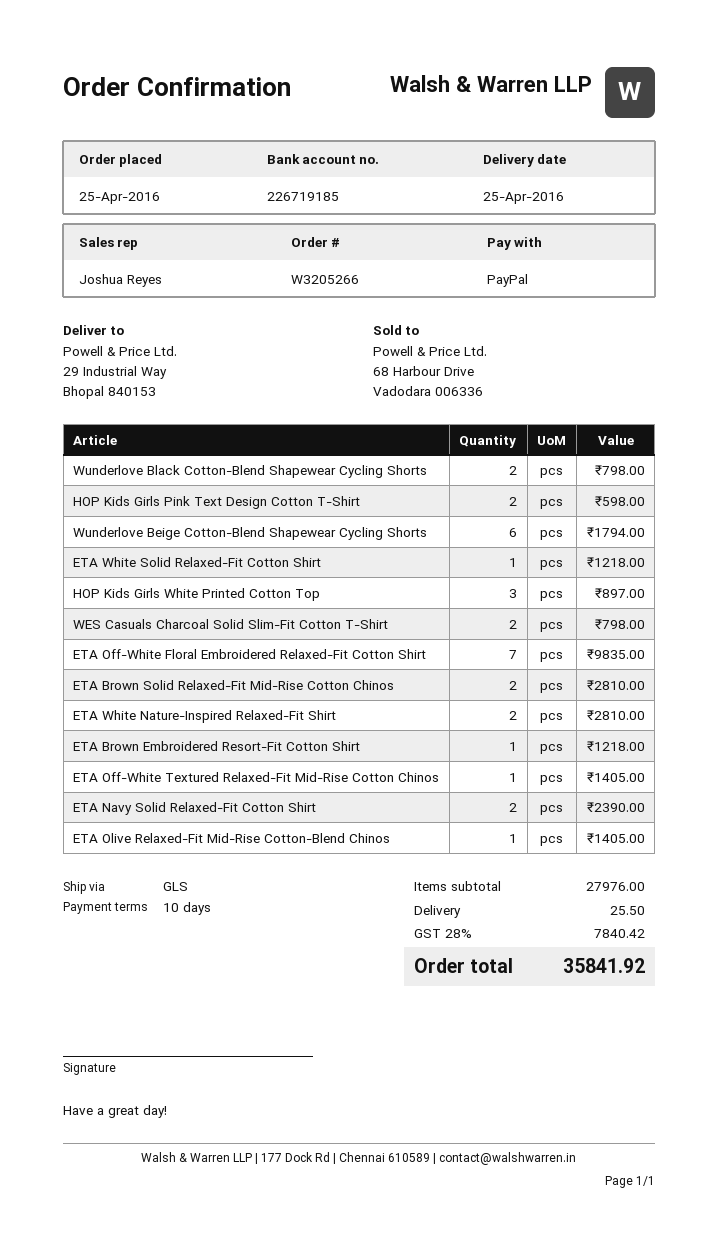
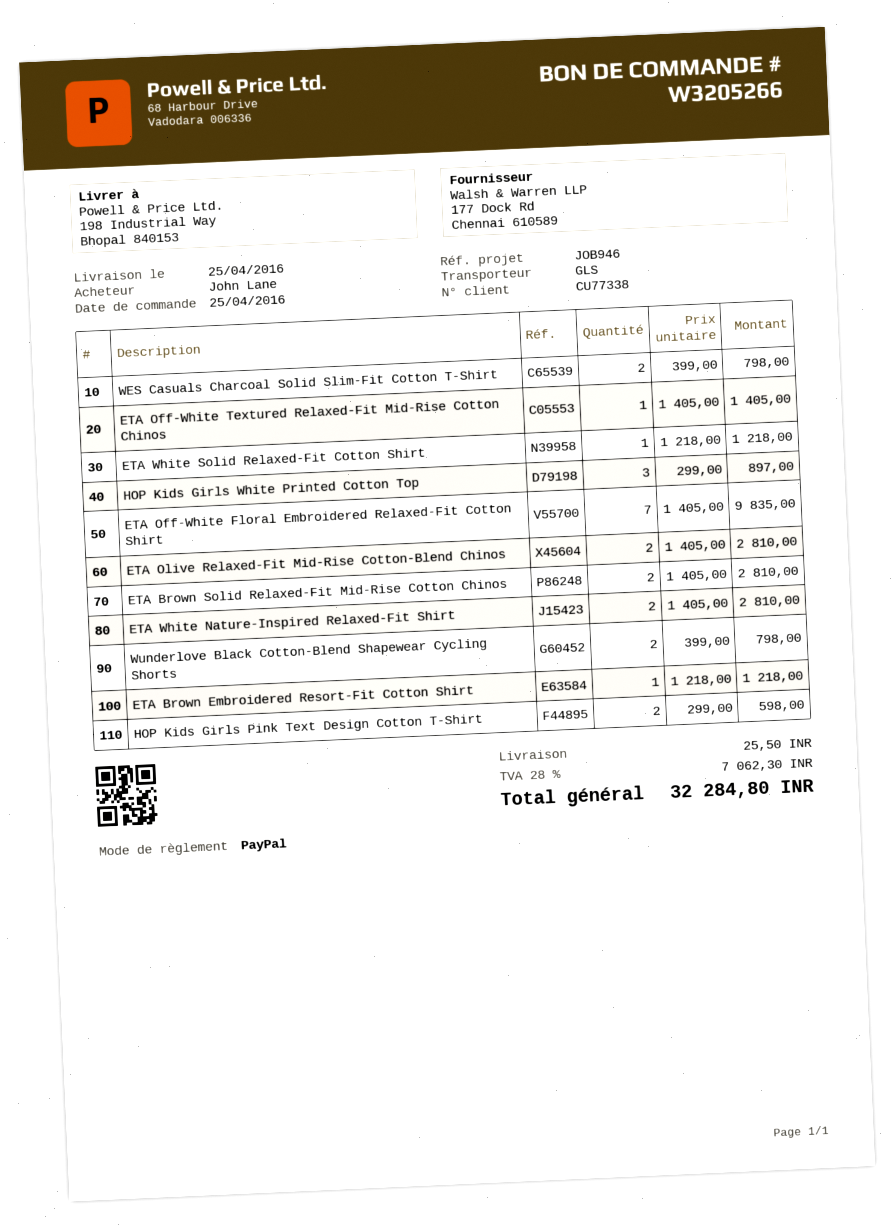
ship to: 29 Industrial Way, Bhopal 840153 -> 198 Industrial Way, Bhopal 840153
Wunderlove Beige Cotton-Blend Shapewear Cycling Shorts: 6 for 1794.00 -> none
ETA Navy Solid Relaxed-Fit Cotton Shirt: 2 for 2390.00 -> none
ETA Olive Relaxed-Fit Mid-Rise Cotton-Blend Chinos: 1 for 1405.00 -> 2 for 2810.00
tax: 28% = 7840.42 -> 28% = 7062.30
total: 35841.92 -> 32284.80

